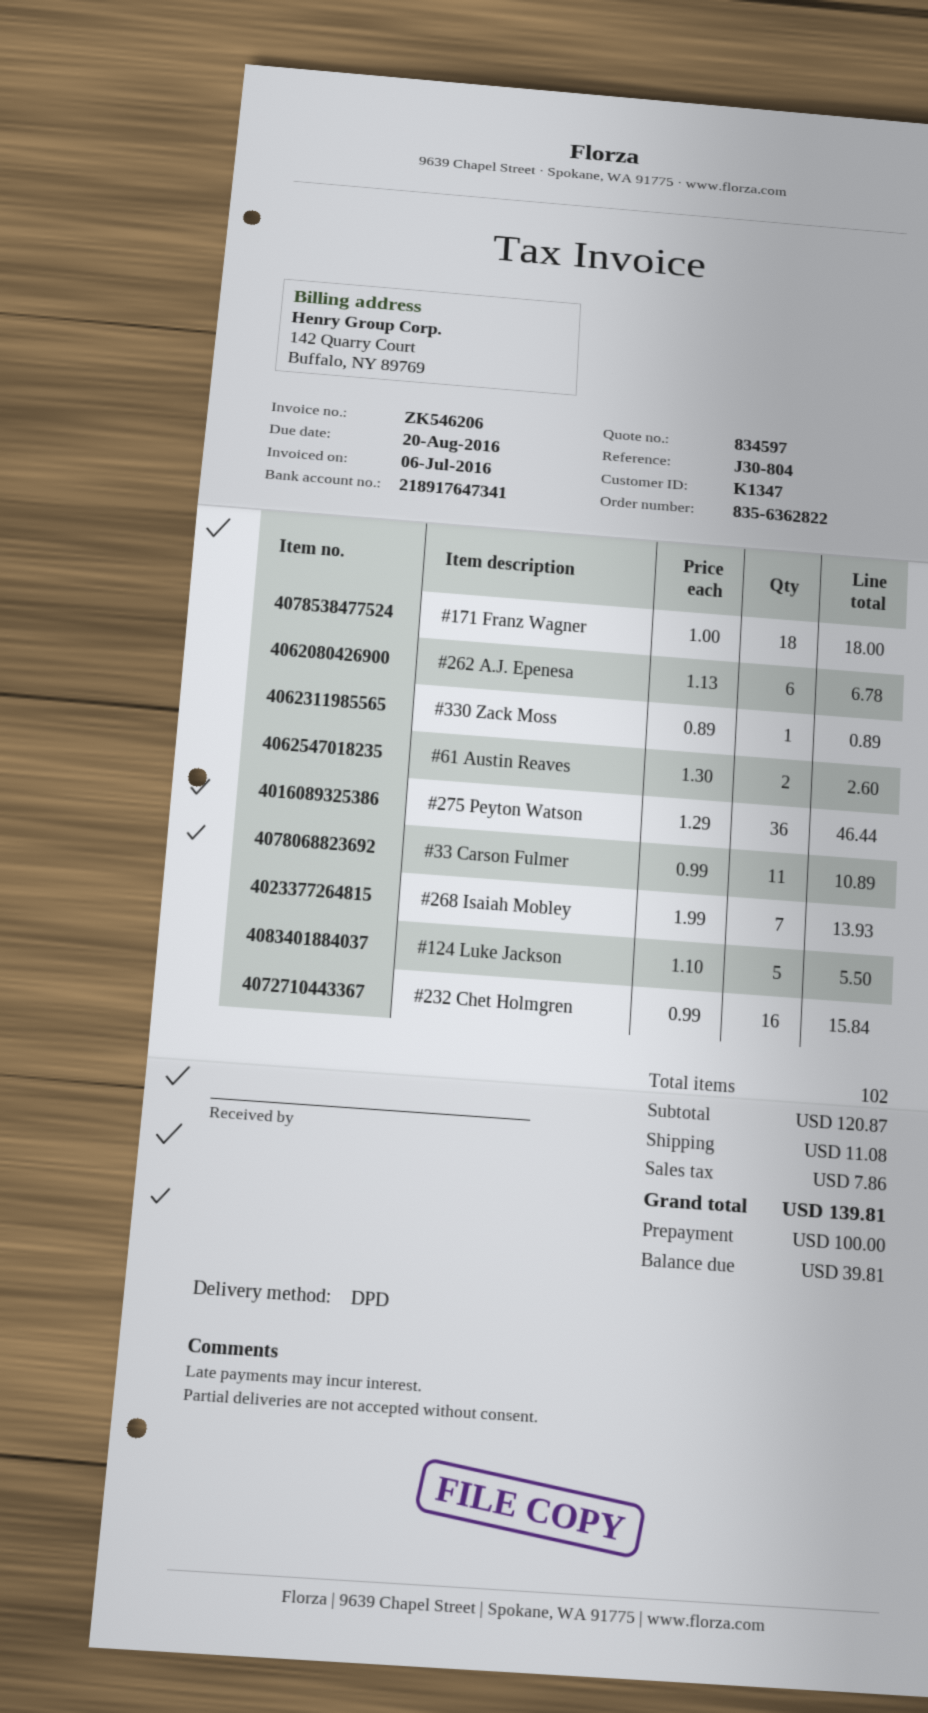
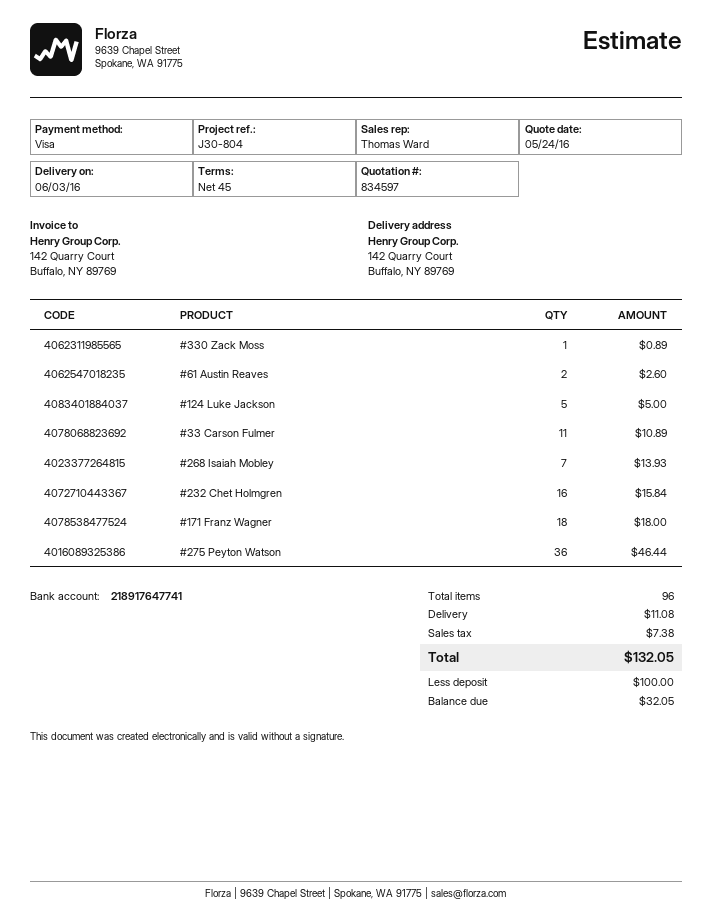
bank account: 218917647341 -> 218917647741
#262 A.J. Epenesa: 6 for 6.78 -> none
#124 Luke Jackson: 5 for 5.50 -> 5 for 5.00
total quantity: 102 -> 96
tax: 7.86 -> 7.38
total: 139.81 -> 132.05
balance: 39.81 -> 32.05

